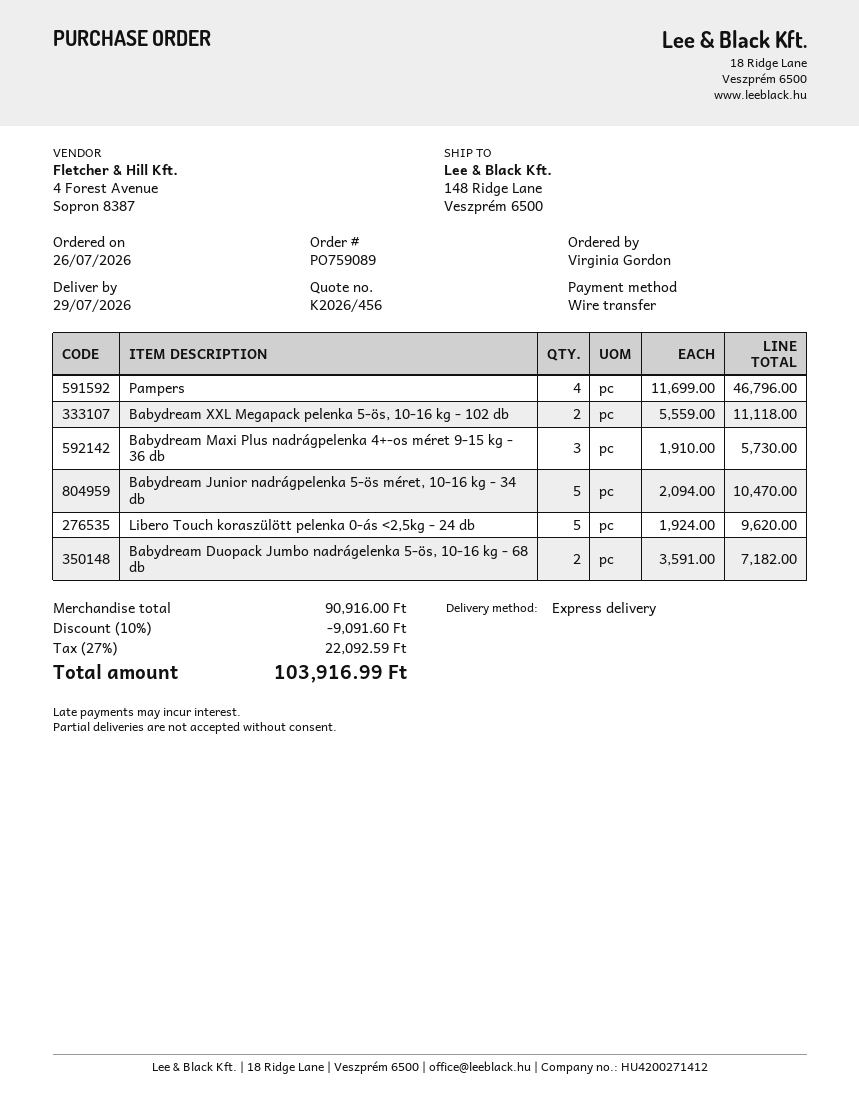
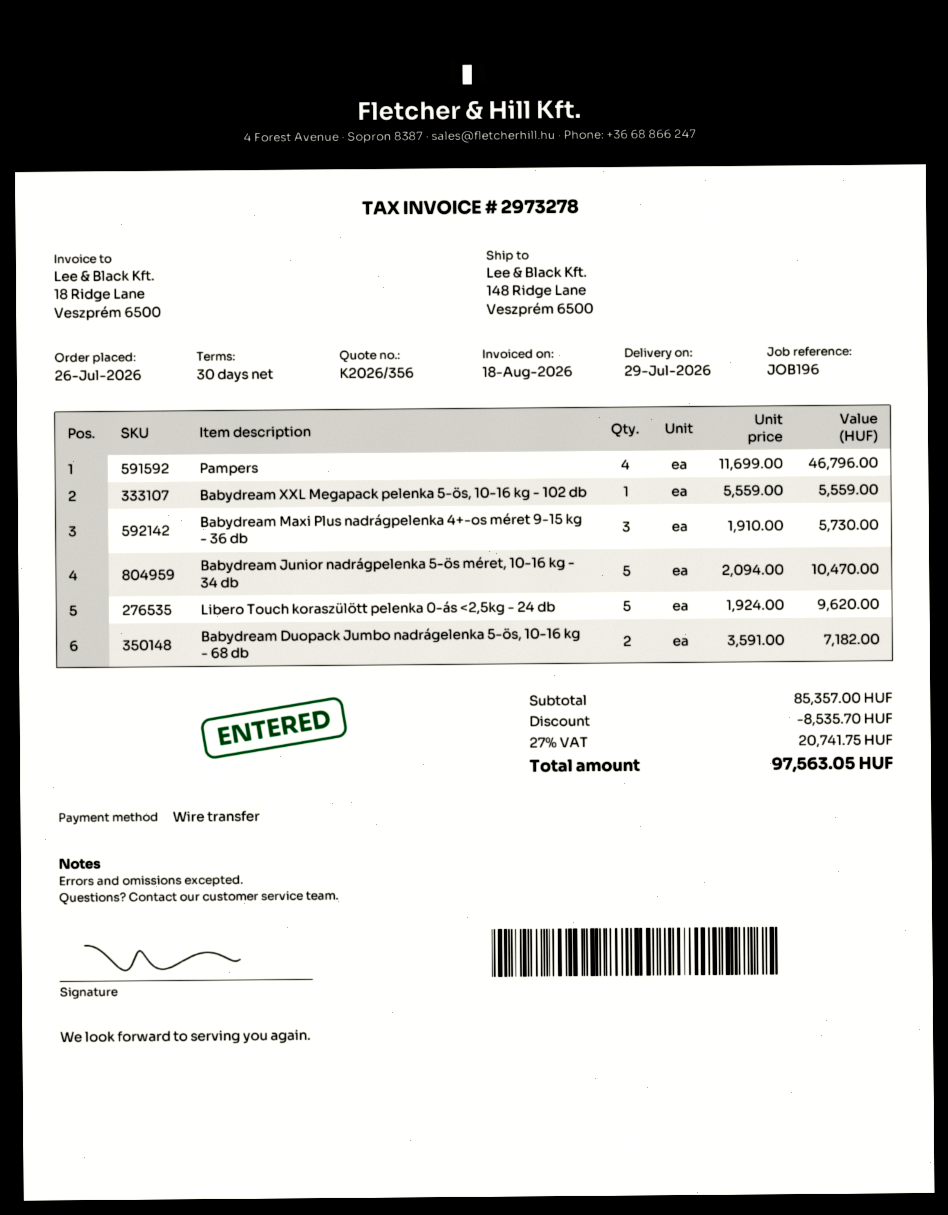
quote number: K2026/456 -> K2026/356
Babydream XXL Megapack pelenka 5-ös, 10-16 kg - 102 db: 2 x 5559.00 = 11118.00 -> 1 x 5559.00 = 5559.00
subtotal: 90916.00 -> 85357.00
discount: 9091.60 -> 8535.70
tax: 27% = 22092.59 -> 27% = 20741.75
total: 103916.99 -> 97563.05

